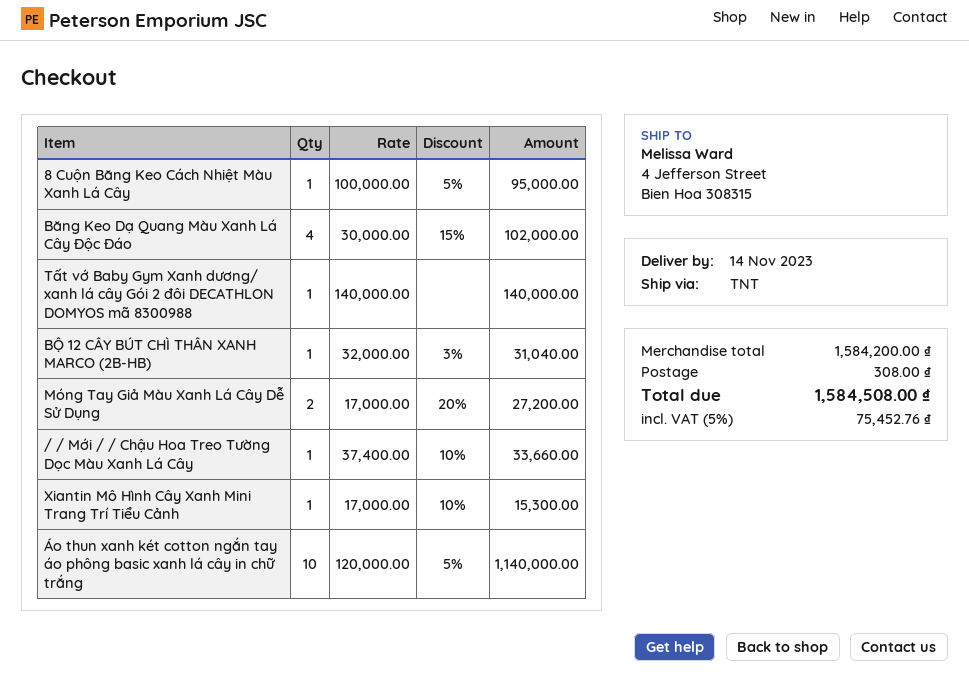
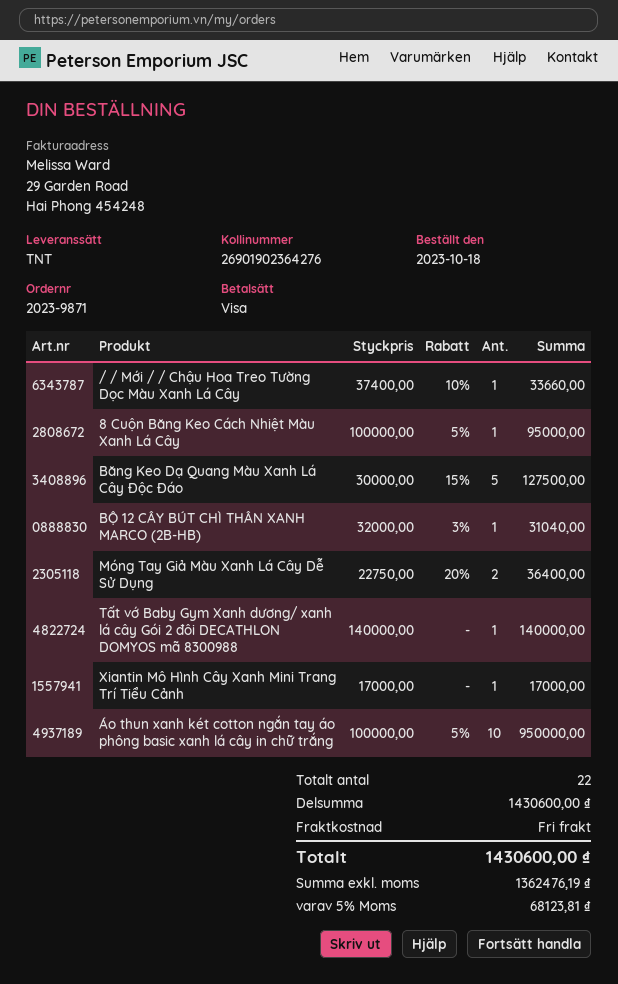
Băng Keo Dạ Quang Màu Xanh Lá Cây Độc Đáo: 4 x 30000.00 - 15% = 102000.00 -> 5 x 30000.00 - 15% = 127500.00
Móng Tay Giả Màu Xanh Lá Cây Dễ Sử Dụng: 2 x 17000.00 - 20% = 27200.00 -> 2 x 22750.00 - 20% = 36400.00
Xiantin Mô Hình Cây Xanh Mini Trang Trí Tiểu Cảnh: 1 x 17000.00 - 10% = 15300.00 -> 1 x 17000.00 = 17000.00
Áo thun xanh két cotton ngắn tay áo phông basic xanh lá cây in chữ trắng: 10 x 120000.00 - 5% = 1140000.00 -> 10 x 100000.00 - 5% = 950000.00
subtotal: 1584200.00 -> 1430600.00
shipping: 308.00 -> 0.00
tax: 5% = 75452.76 -> 5% = 68123.81
total: 1584508.00 -> 1430600.00

